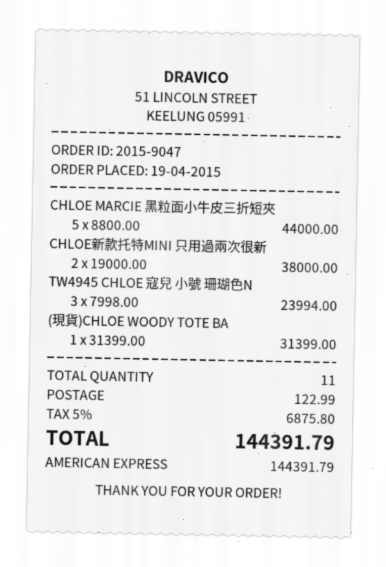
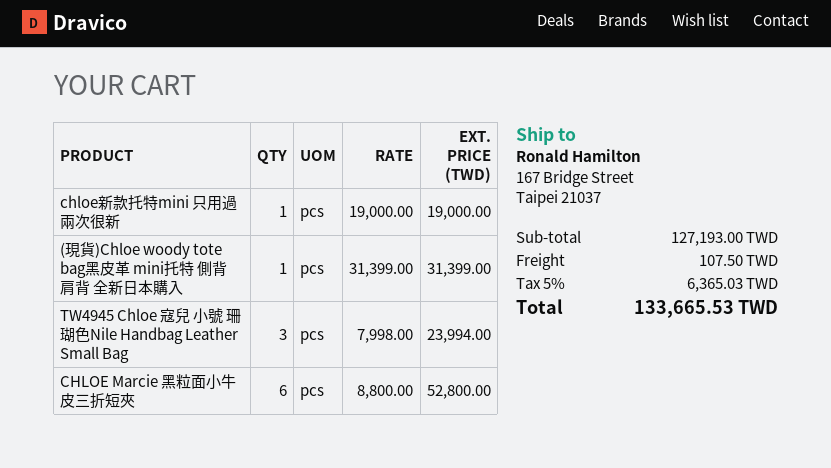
CHLOE MARCIE 黑粒面小牛皮三折短夾: 5 x 8800.00 = 44000.00 -> 6 x 8800.00 = 52800.00
CHLOE新款托特MINI 只用過兩次很新: 2 x 19000.00 = 38000.00 -> 1 x 19000.00 = 19000.00
shipping: 122.99 -> 107.50
tax: 5% = 6875.80 -> 5% = 6365.03
total: 144391.79 -> 133665.53

